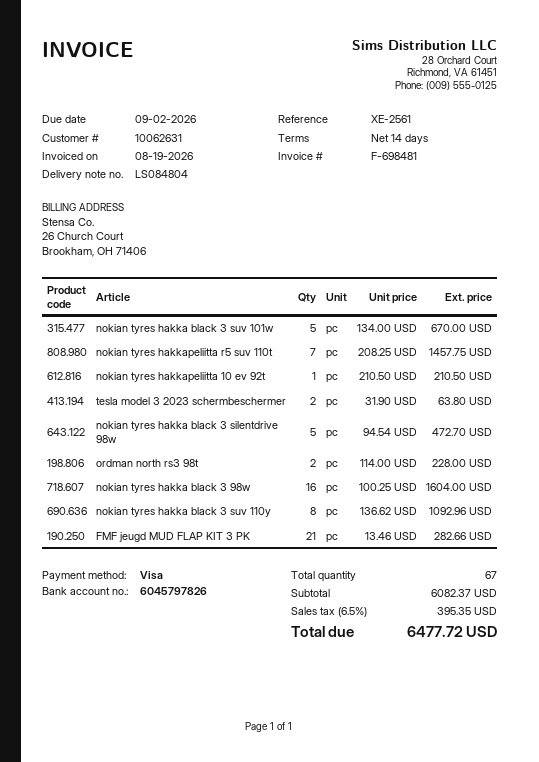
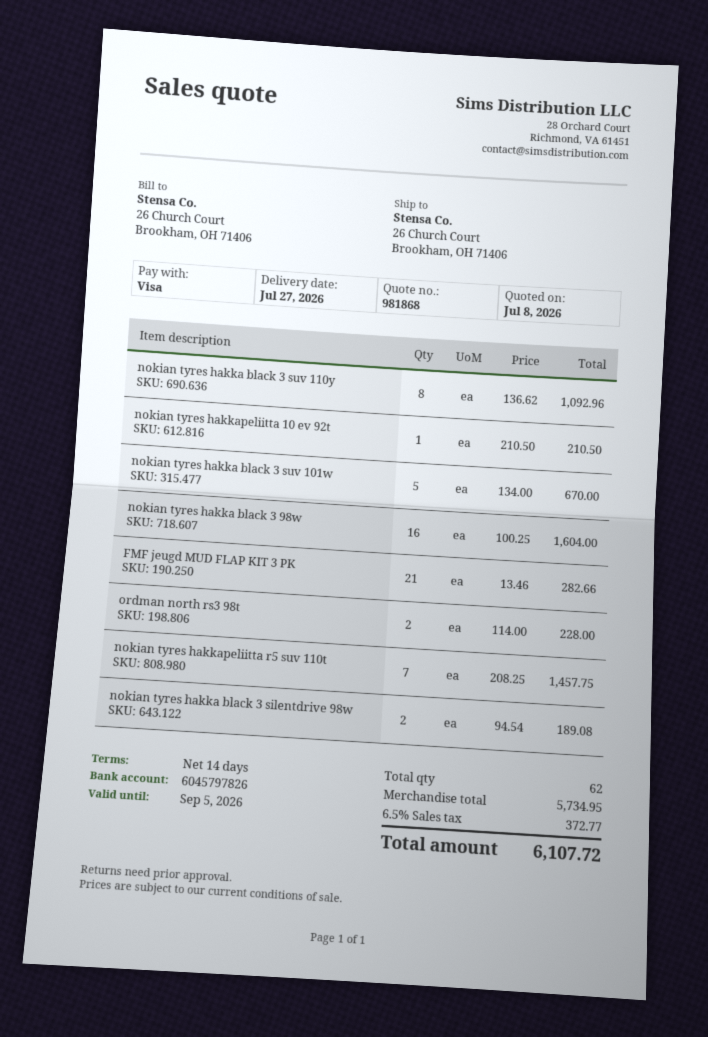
tesla model 3 2023 schermbeschermer: 2 x 31.90 = 63.80 -> none
nokian tyres hakka black 3 silentdrive 98w: 5 x 94.54 = 472.70 -> 2 x 94.54 = 189.08
total quantity: 67 -> 62
subtotal: 6082.37 -> 5734.95
tax: 6.5% = 395.35 -> 6.5% = 372.77
total: 6477.72 -> 6107.72

